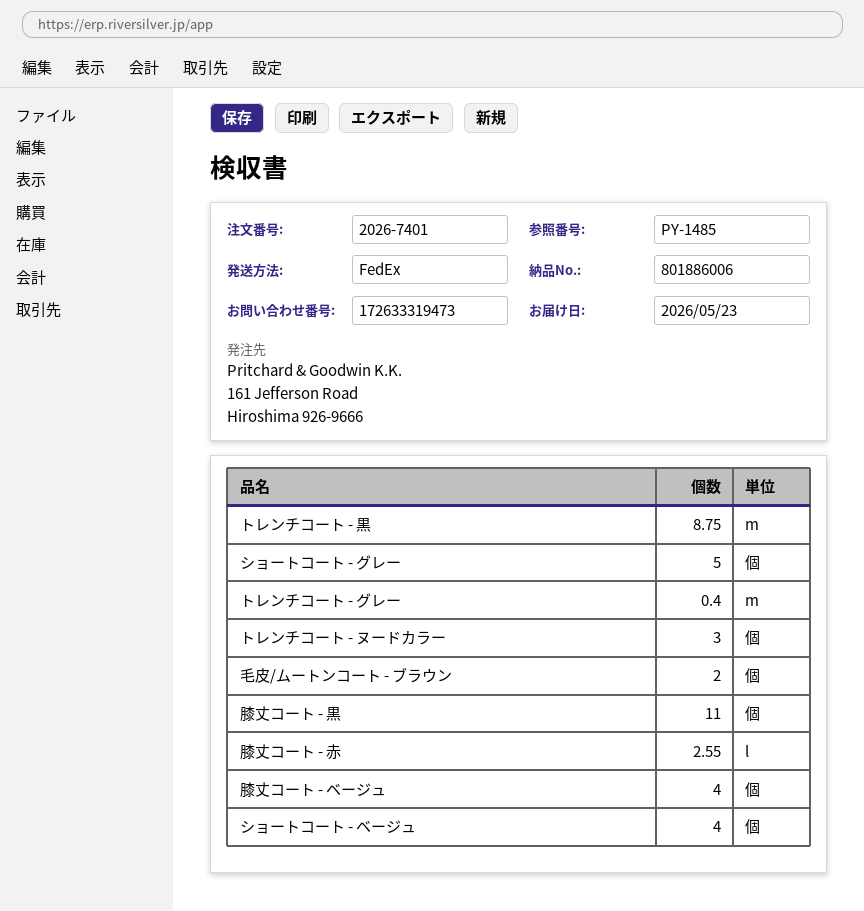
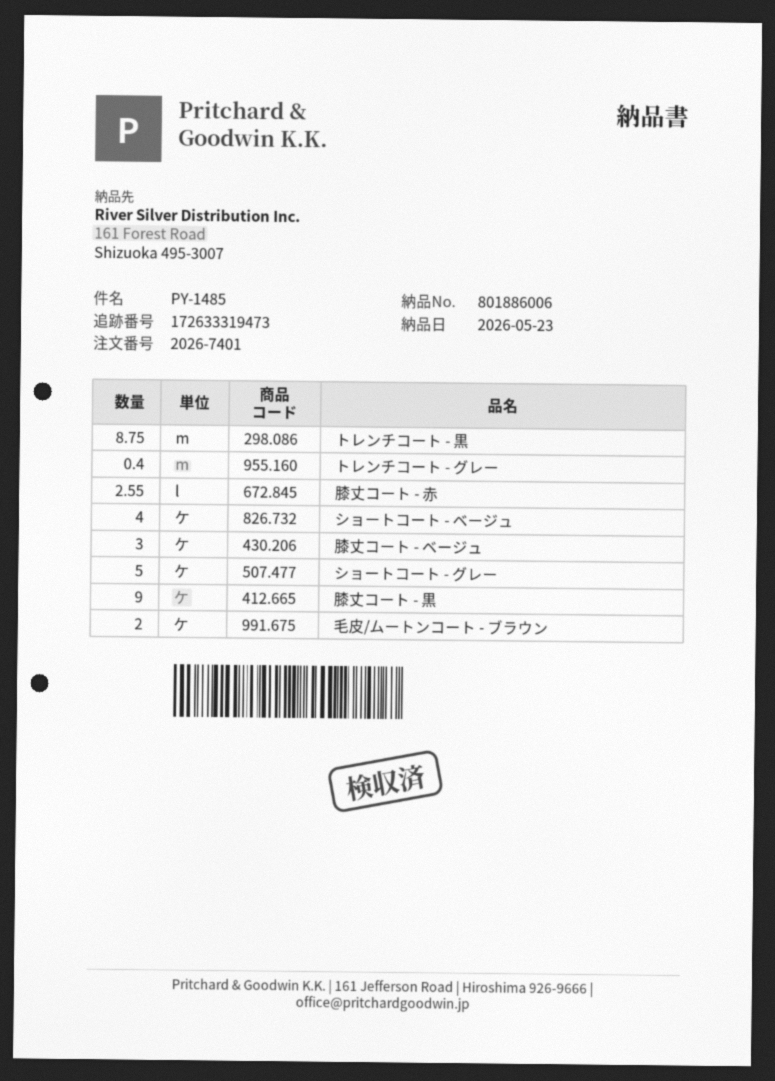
トレンチコート - ヌードカラー: 3 -> none
膝丈コート - 黒: 11 -> 9
膝丈コート - ベージュ: 4 -> 3

